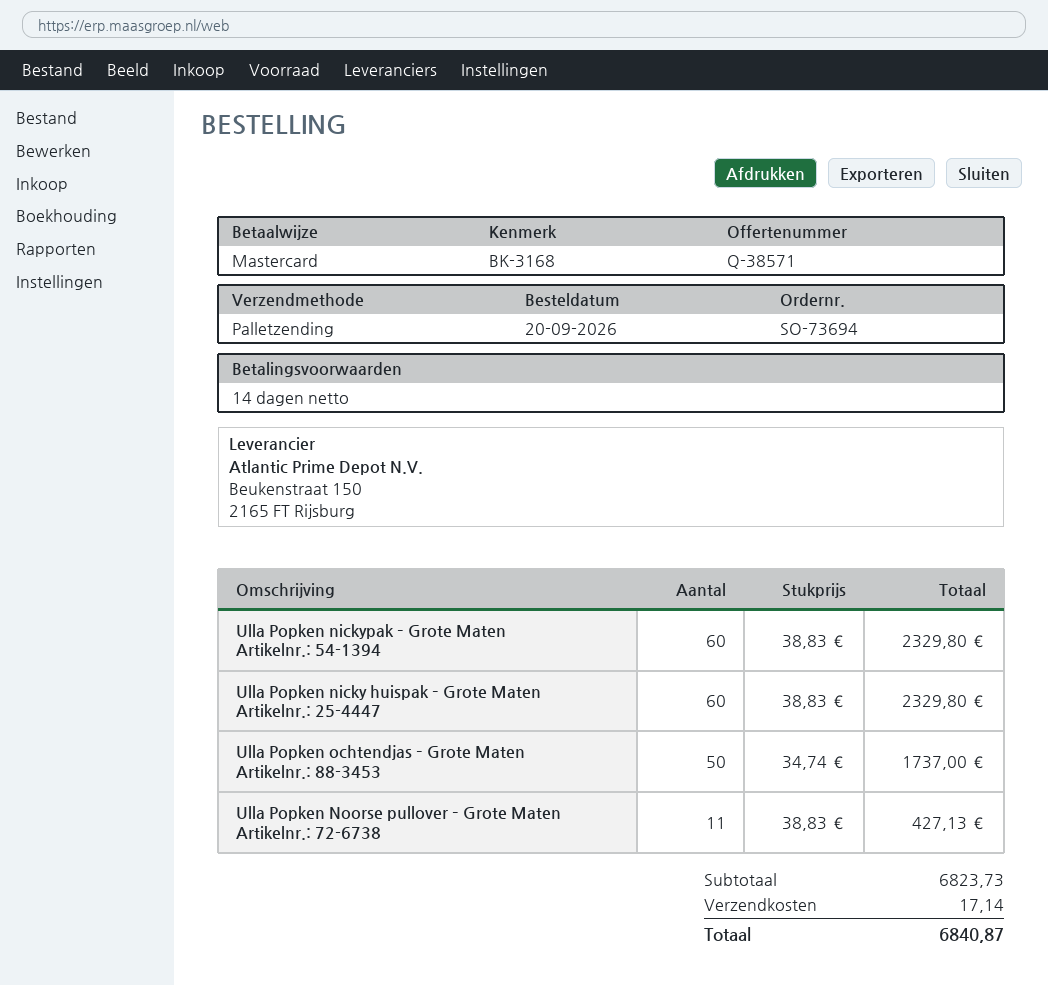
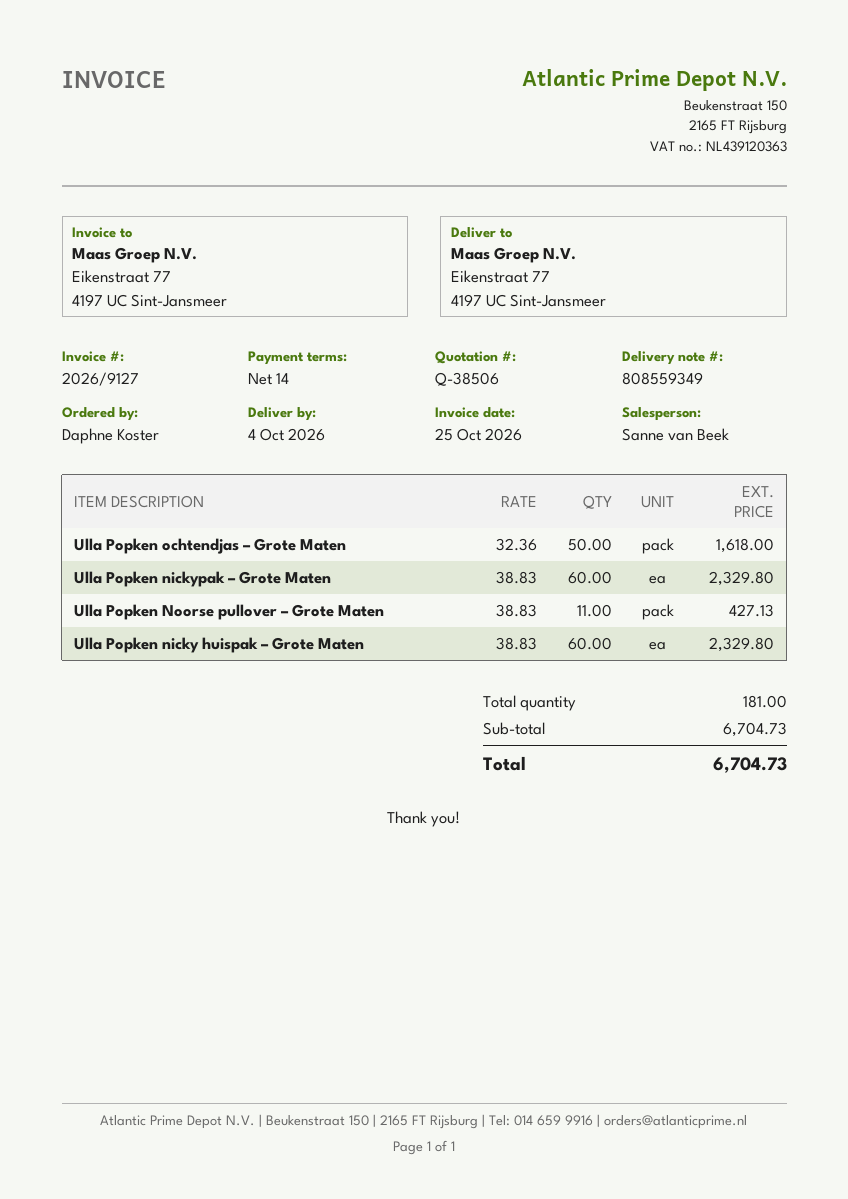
quote number: Q-38571 -> Q-38506
Ulla Popken ochtendjas – Grote Maten: 50 x 34.74 = 1737.00 -> 50 x 32.36 = 1618.00
subtotal: 6823.73 -> 6704.73
shipping: 17.14 -> none
total: 6840.87 -> 6704.73

